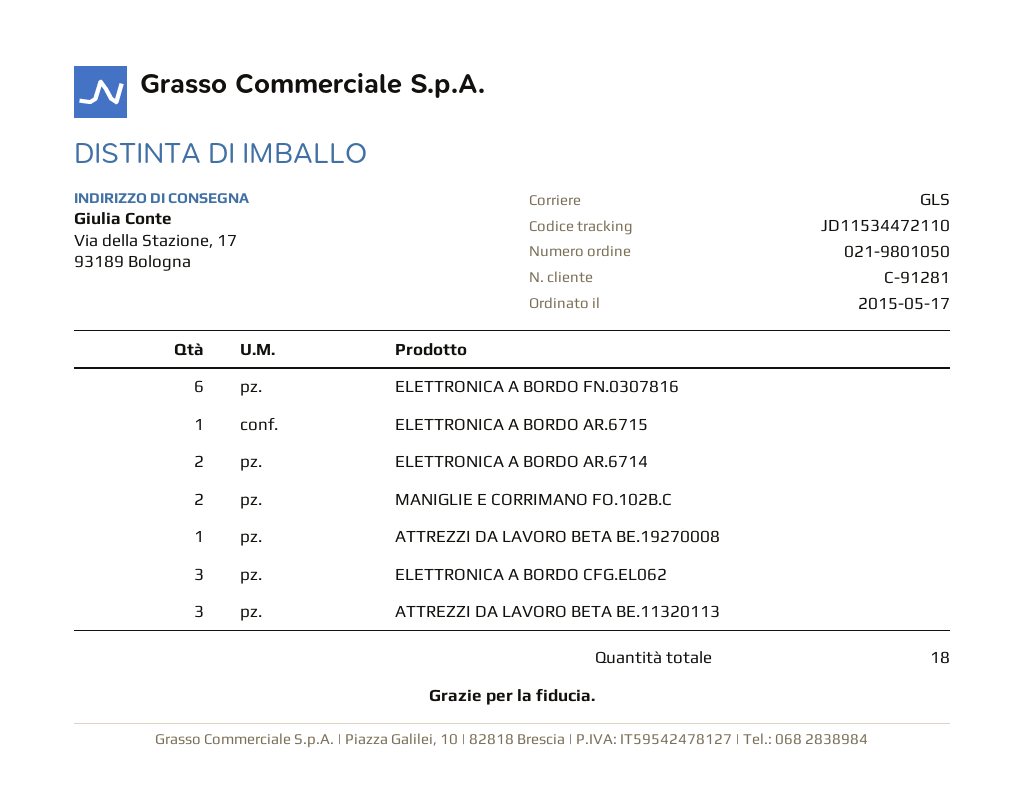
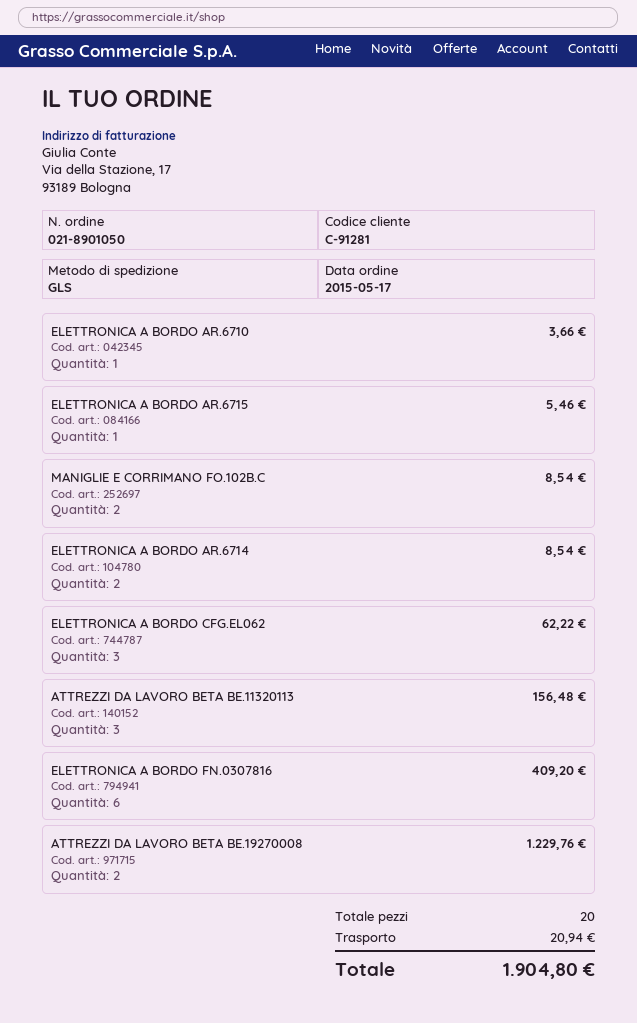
order number: 021-9801050 -> 021-8901050
ATTREZZI DA LAVORO BETA BE.19270008: 1 -> 2
ELETTRONICA A BORDO AR.6710: none -> 1
total quantity: 18 -> 20

